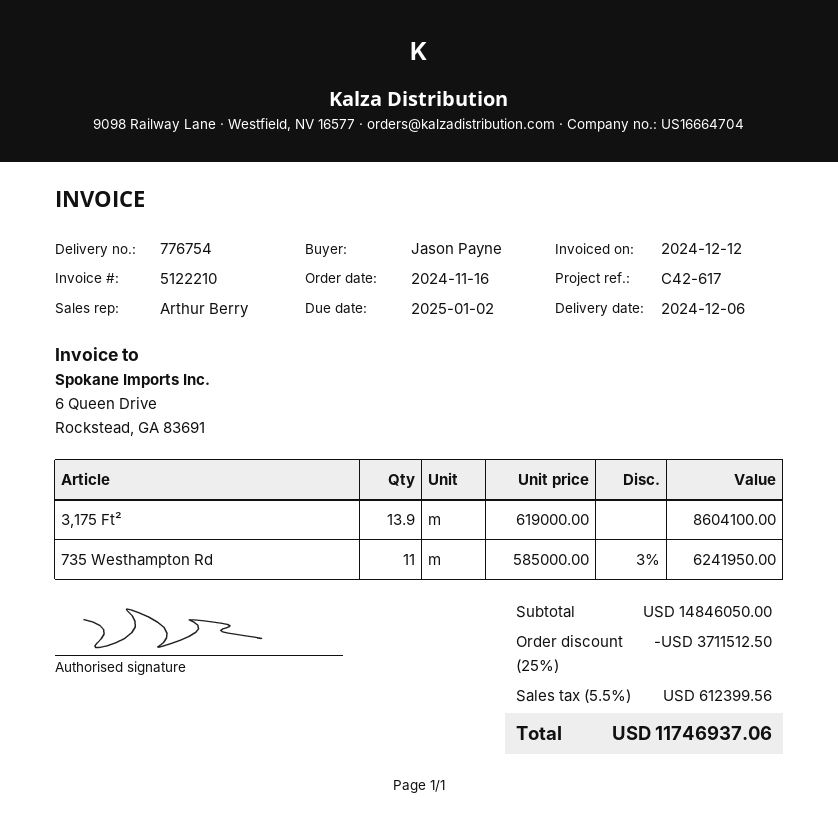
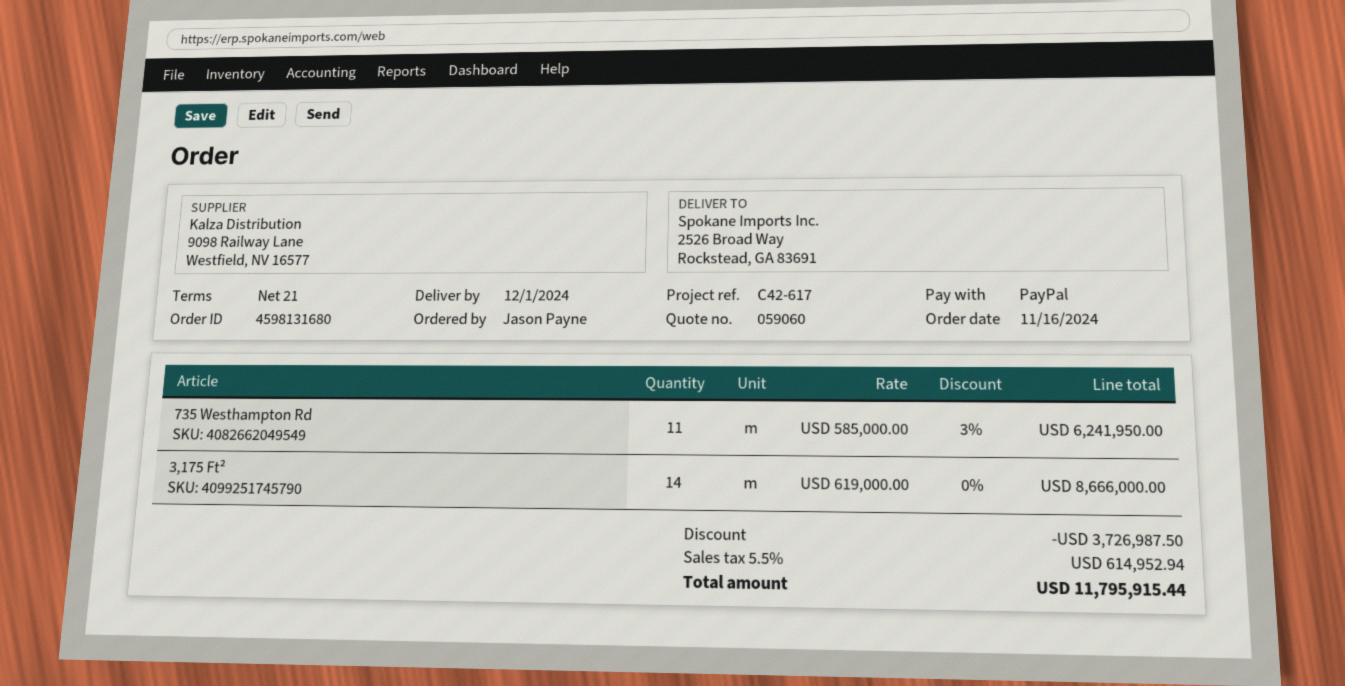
delivery date: 2024-12-06 -> 2024-12-01
3,175 Ft²: 13.9 x 619000.00 = 8604100.00 -> 14 x 619000.00 = 8666000.00
discount: 3711512.50 -> 3726987.50
tax: 5.5% = 612399.56 -> 5.5% = 614952.94
total: 11746937.06 -> 11795915.44

